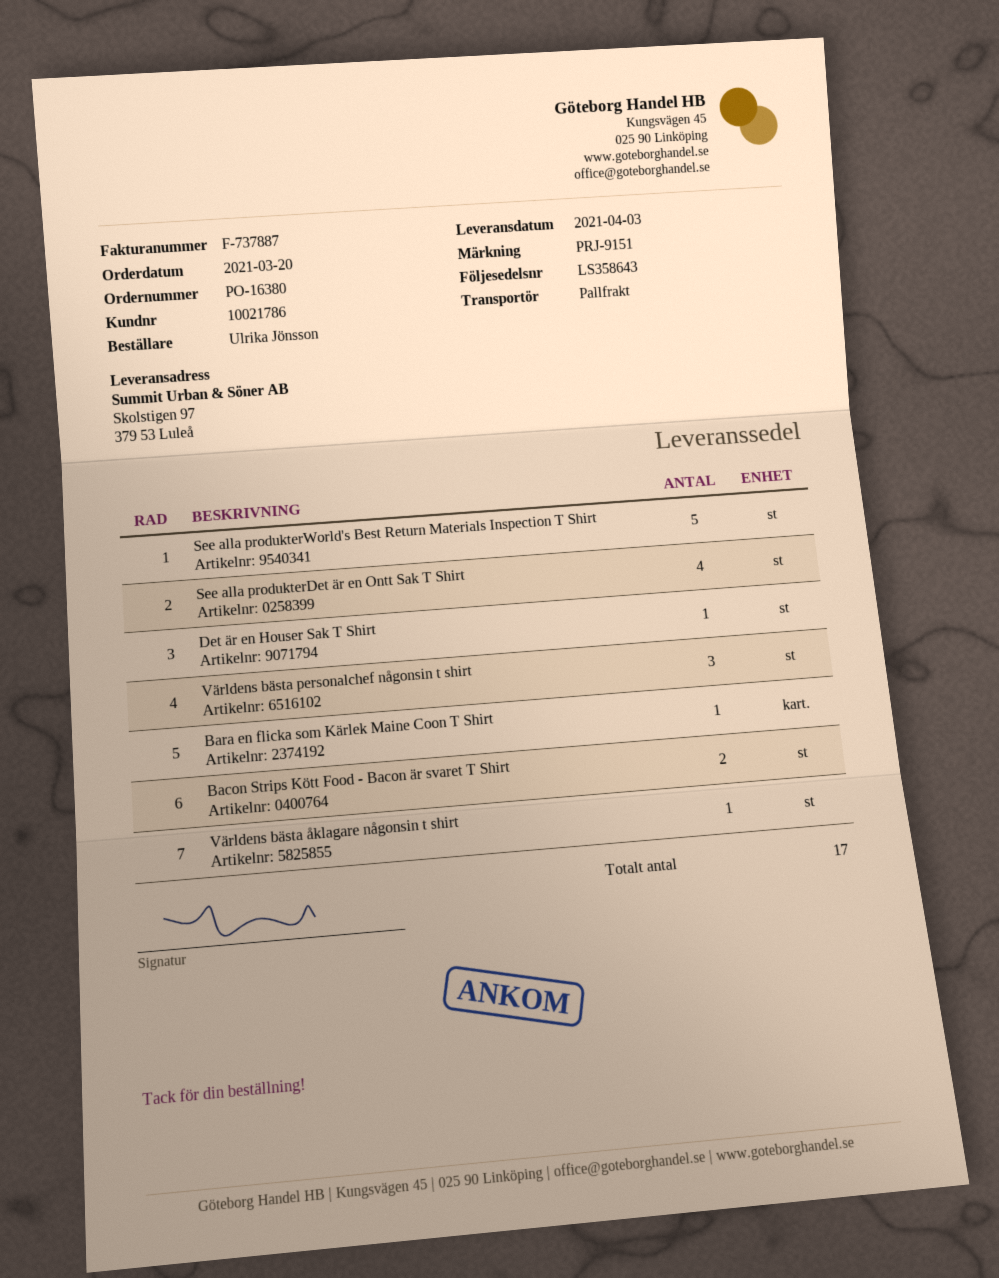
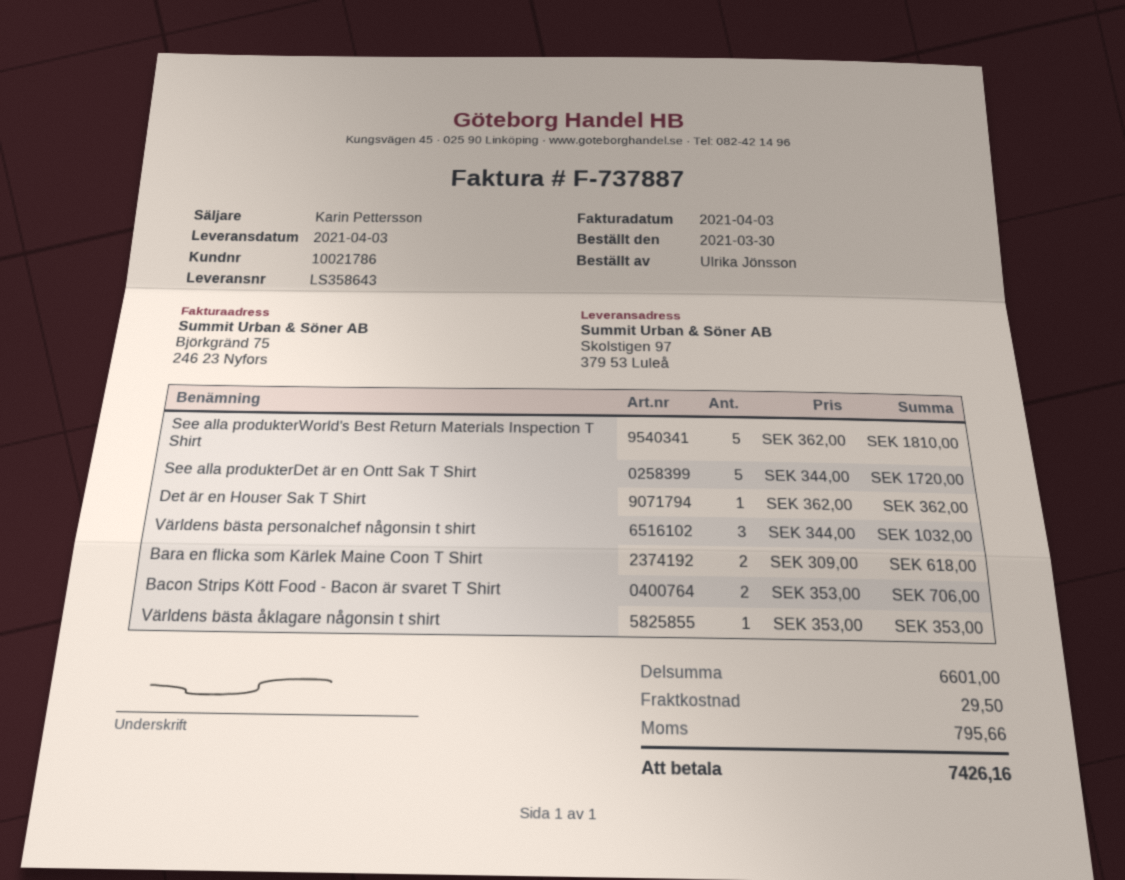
order date: 2021-03-20 -> 2021-03-30
See alla produkterDet är en Ontt Sak T Shirt: 4 -> 5
Bara en flicka som Kärlek Maine Coon T Shirt: 1 -> 2

